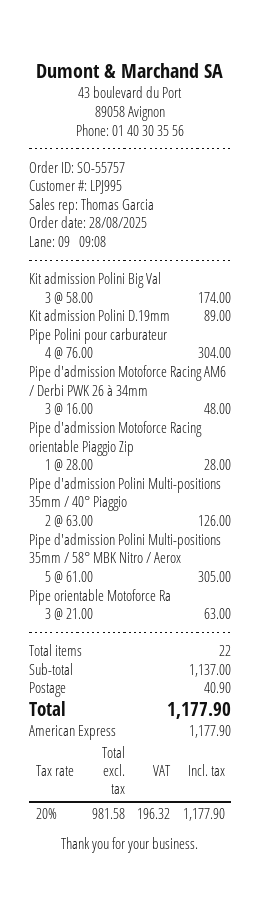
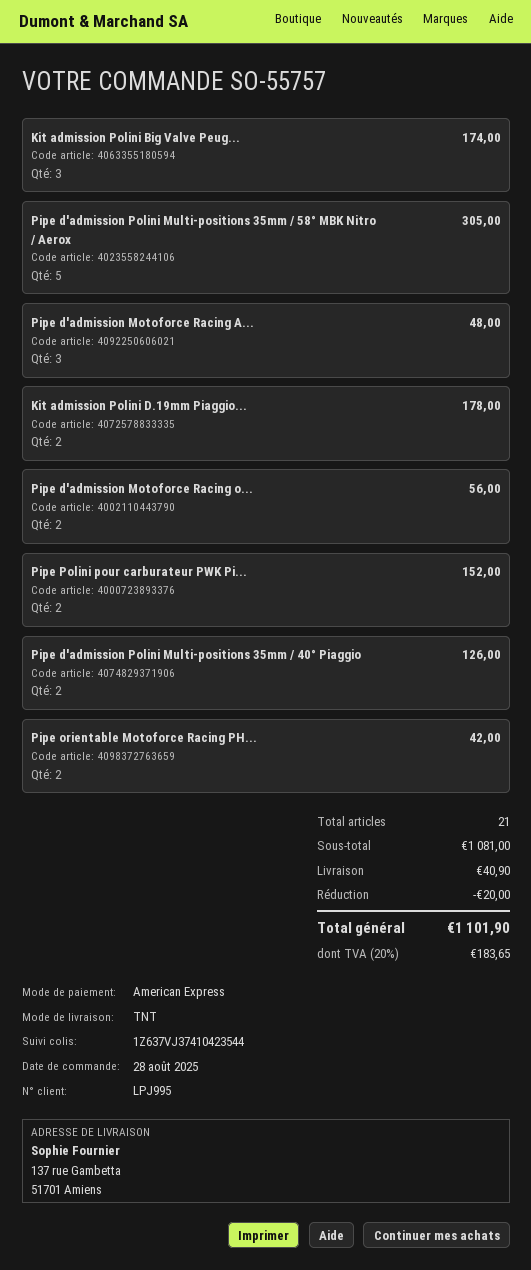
Kit admission Polini D.19mm: 1 for 89.00 -> 2 for 178.00
Pipe Polini pour carburateur: 4 for 304.00 -> 2 for 152.00
Pipe d'admission Motoforce Racing orientable Piaggio Zip: 1 for 28.00 -> 2 for 56.00
Pipe orientable Motoforce Ra: 3 for 63.00 -> 2 for 42.00
total quantity: 22 -> 21
subtotal: 1137.00 -> 1081.00
discount: none -> 20.00
tax: 20% = 196.32 -> 20% = 183.65
total: 1177.90 -> 1101.90

